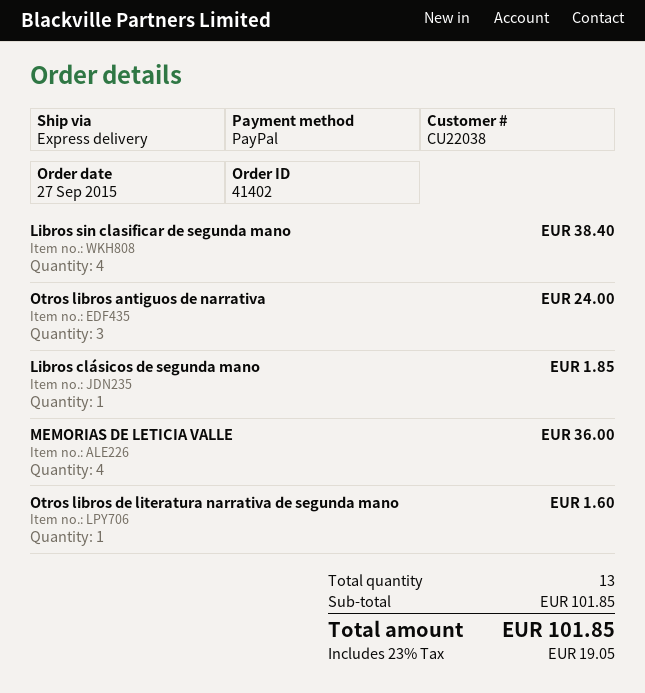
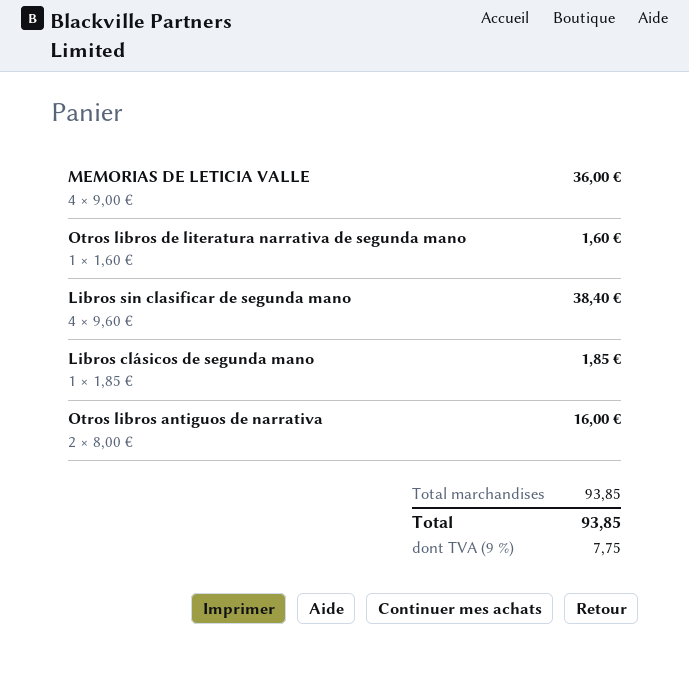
Otros libros antiguos de narrativa: 3 for 24.00 -> 2 for 16.00
subtotal: 101.85 -> 93.85
tax: 23% = 19.05 -> 9% = 7.75
total: 101.85 -> 93.85

